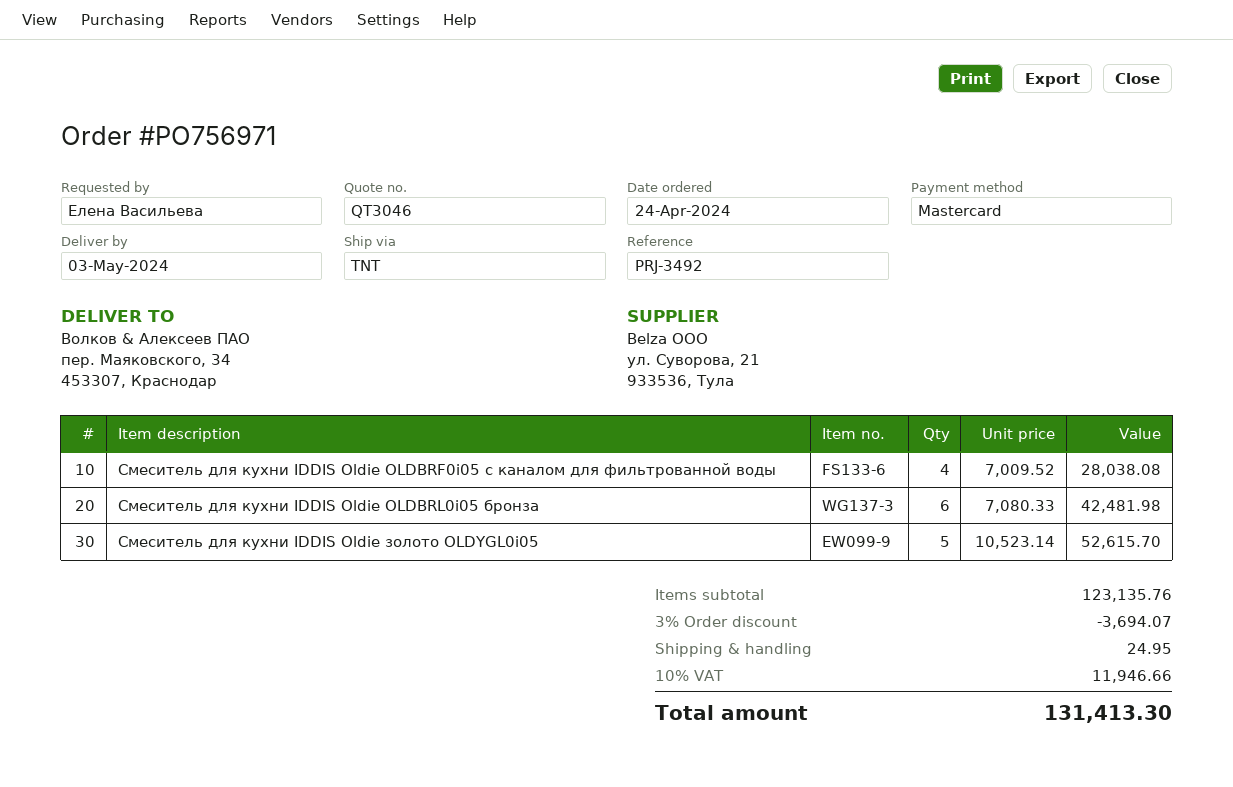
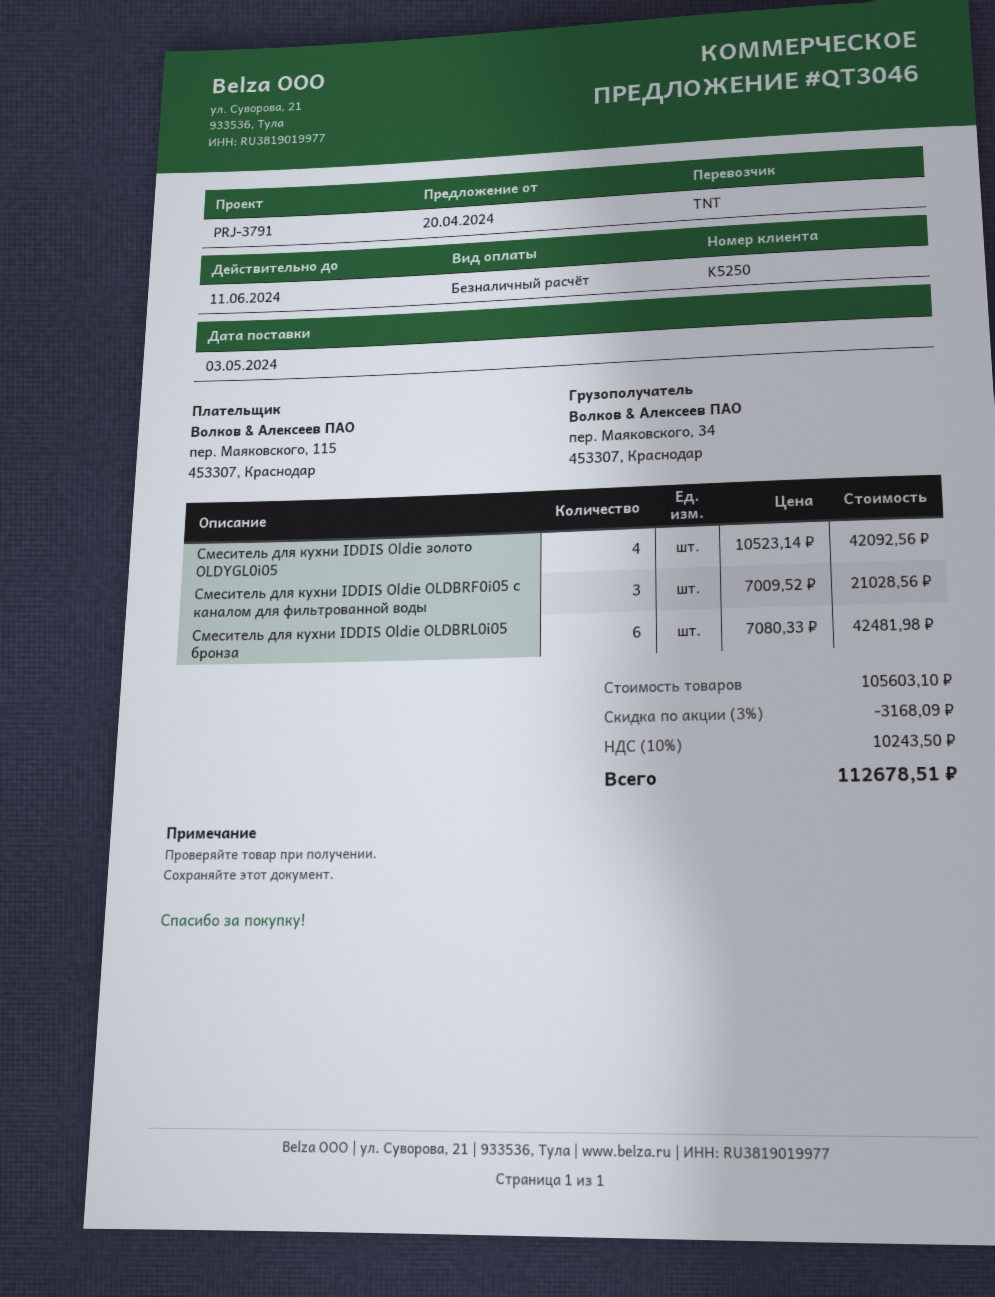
reference: PRJ-3492 -> PRJ-3791
payment method: Mastercard -> bank transfer
Смеситель для кухни IDDIS Oldie OLDBRF0i05 с каналом для фильтрованной воды: 4 x 7009.52 = 28038.08 -> 3 x 7009.52 = 21028.56
Смеситель для кухни IDDIS Oldie золото OLDYGL0i05: 5 x 10523.14 = 52615.70 -> 4 x 10523.14 = 42092.56
subtotal: 123135.76 -> 105603.10
discount: 3% = 3694.07 -> 3% = 3168.09
shipping: 24.95 -> none
tax: 10% = 11946.66 -> 10% = 10243.50
total: 131413.30 -> 112678.51

